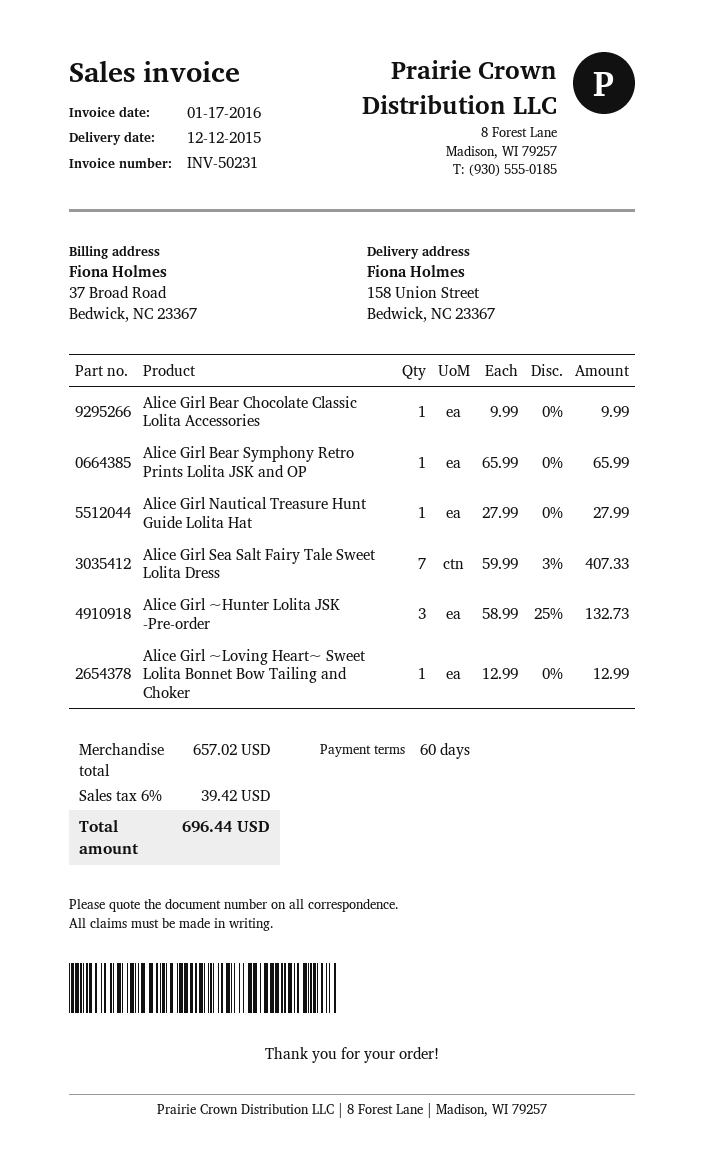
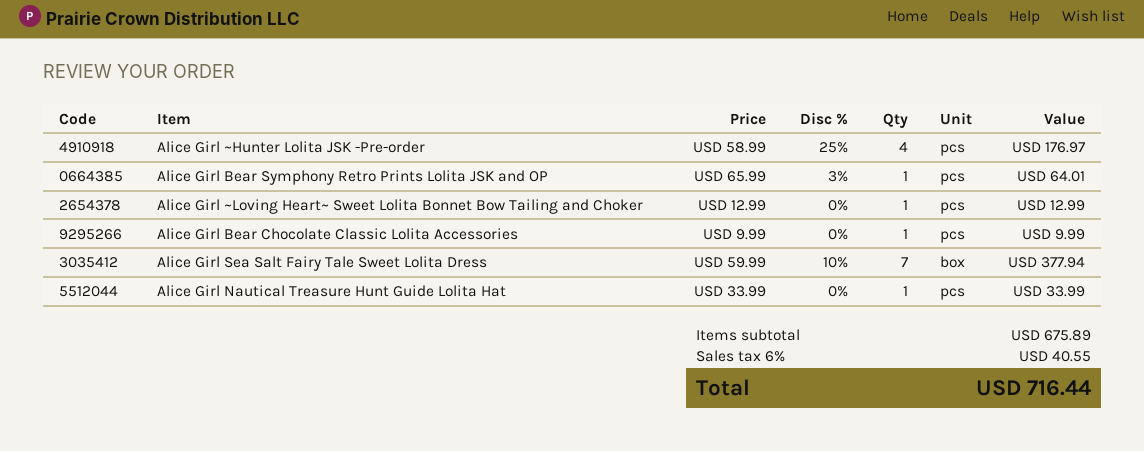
Alice Girl Bear Symphony Retro Prints Lolita JSK and OP: 1 x 65.99 = 65.99 -> 1 x 65.99 - 3% = 64.01
Alice Girl Nautical Treasure Hunt Guide Lolita Hat: 1 x 27.99 = 27.99 -> 1 x 33.99 = 33.99
Alice Girl Sea Salt Fairy Tale Sweet Lolita Dress: 7 x 59.99 - 3% = 407.33 -> 7 x 59.99 - 10% = 377.94
Alice Girl ~Hunter Lolita JSK -Pre-order: 3 x 58.99 - 25% = 132.73 -> 4 x 58.99 - 25% = 176.97
subtotal: 657.02 -> 675.89
tax: 6% = 39.42 -> 6% = 40.55
total: 696.44 -> 716.44

